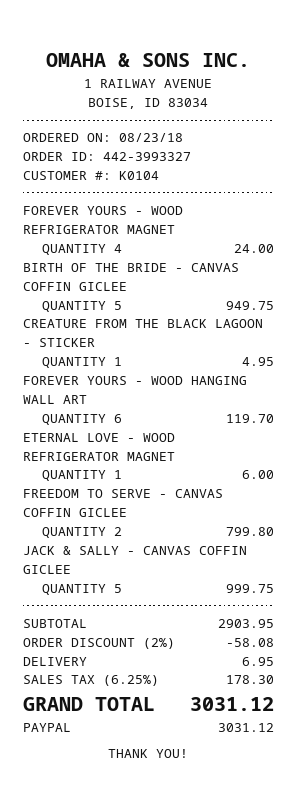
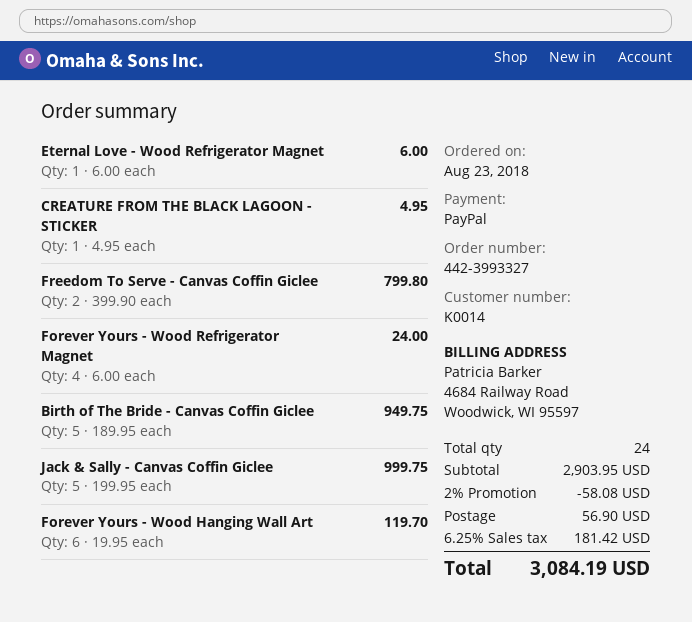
customer number: K0104 -> K0014
shipping: 6.95 -> 56.90
tax: 6.25% = 178.30 -> 6.25% = 181.42
total: 3031.12 -> 3084.19

